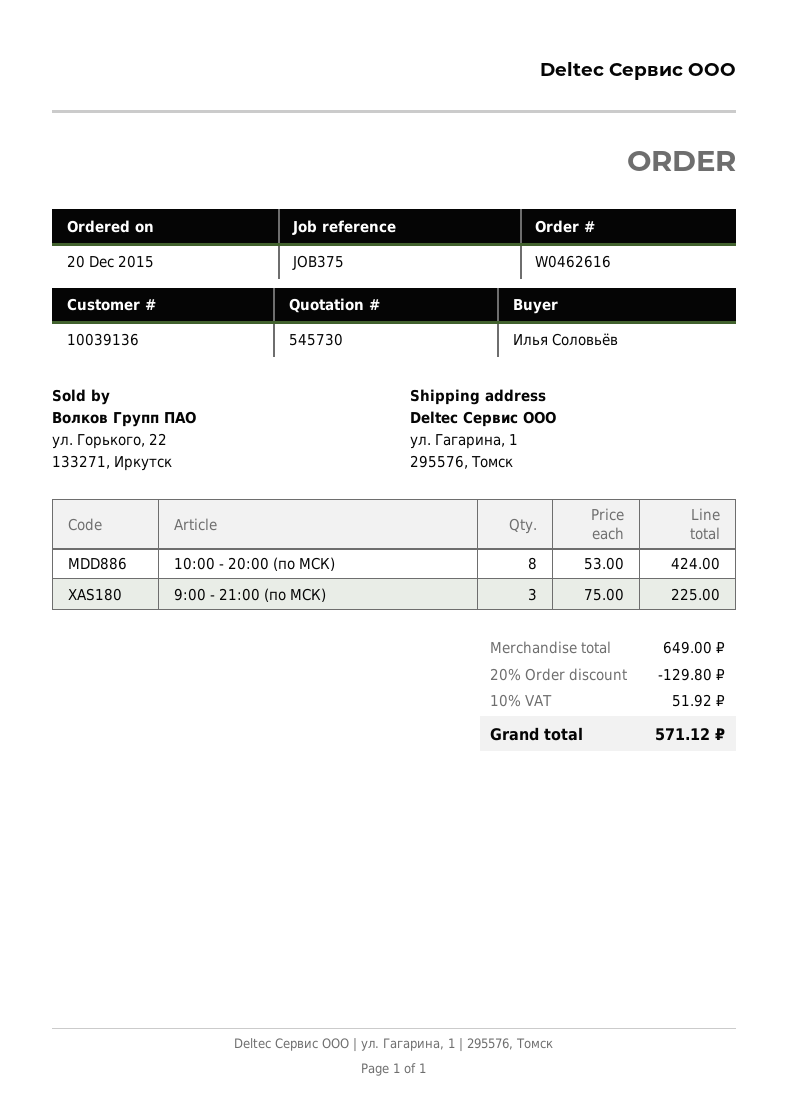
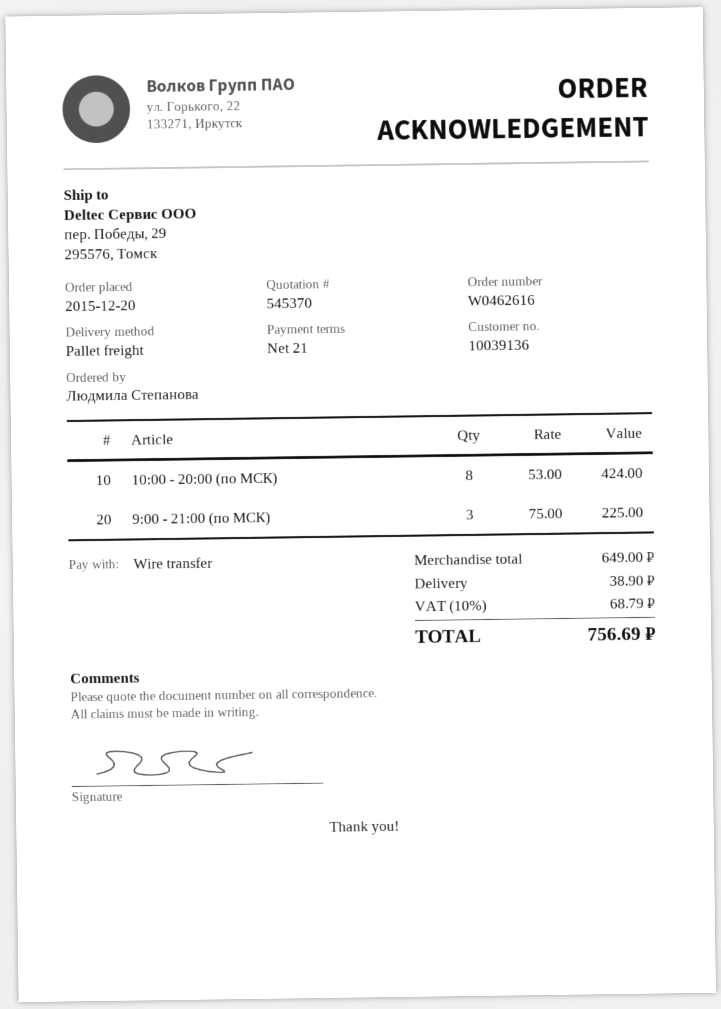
quote number: 545730 -> 545370
ordered by: Илья Соловьёв -> Людмила Степанова
ship to: ул. Гагарина, 1, 295576, Томск -> пер. Победы, 29, 295576, Томск
discount: 20% = 129.80 -> none
shipping: none -> 38.90
tax: 10% = 51.92 -> 10% = 68.79
total: 571.12 -> 756.69

